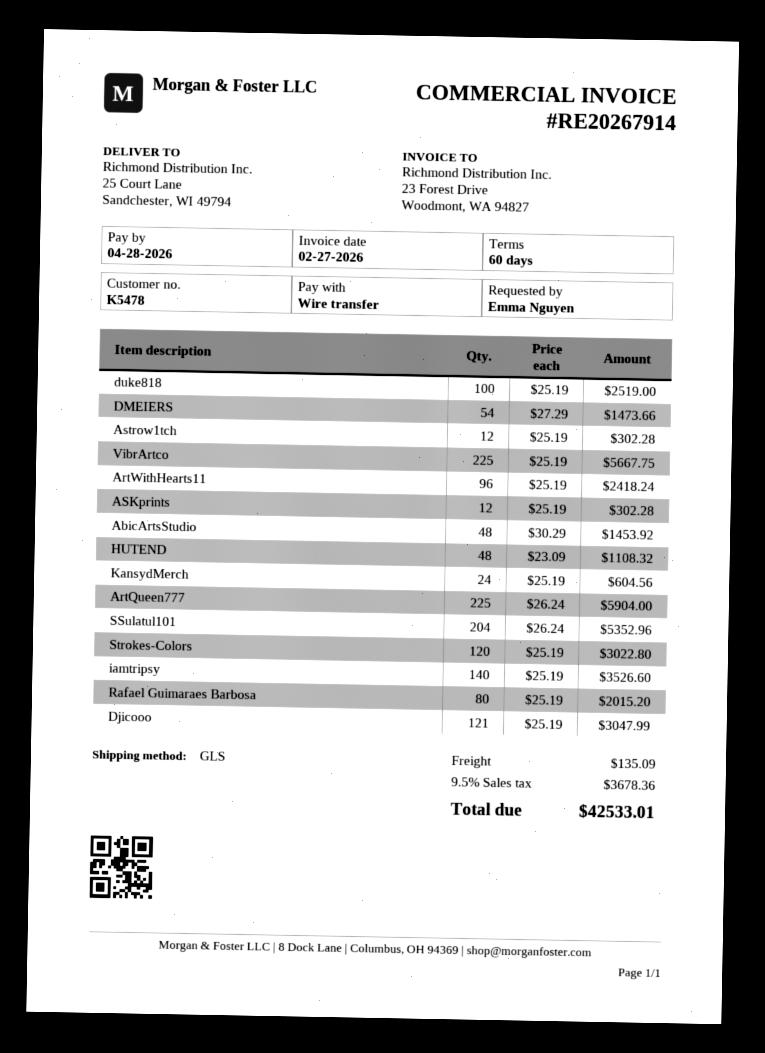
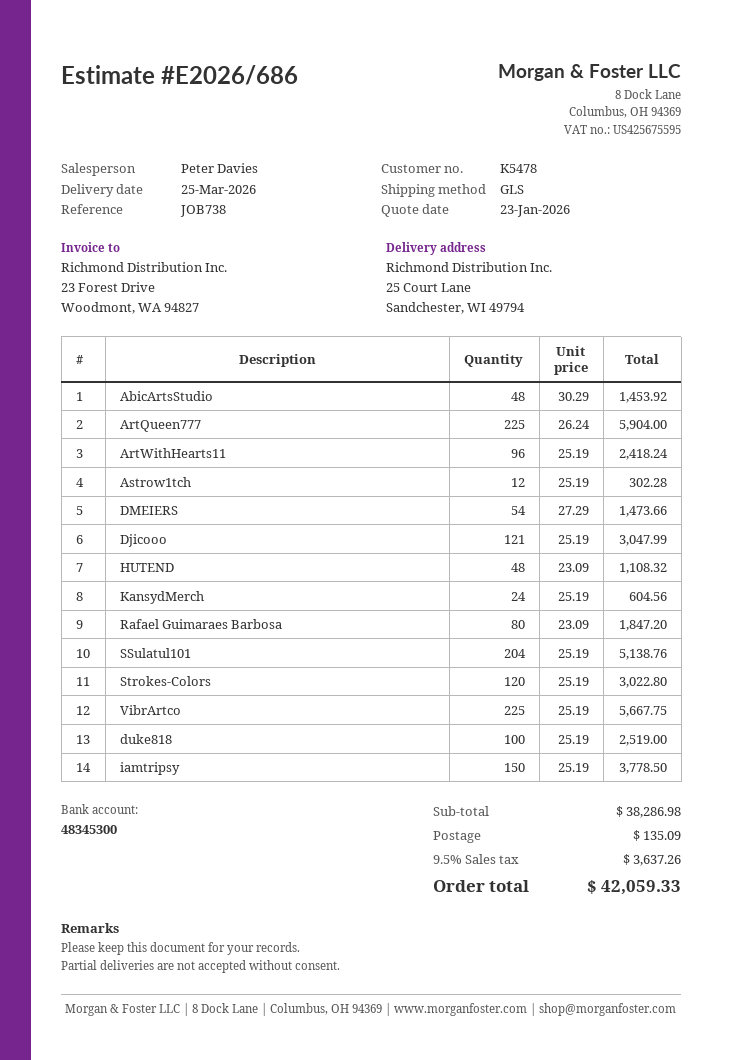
ASKprints: 12 x 25.19 = 302.28 -> none
SSulatul101: 204 x 26.24 = 5352.96 -> 204 x 25.19 = 5138.76
iamtripsy: 140 x 25.19 = 3526.60 -> 150 x 25.19 = 3778.50
Rafael Guimaraes Barbosa: 80 x 25.19 = 2015.20 -> 80 x 23.09 = 1847.20
tax: 9.5% = 3678.36 -> 9.5% = 3637.26
total: 42533.01 -> 42059.33

